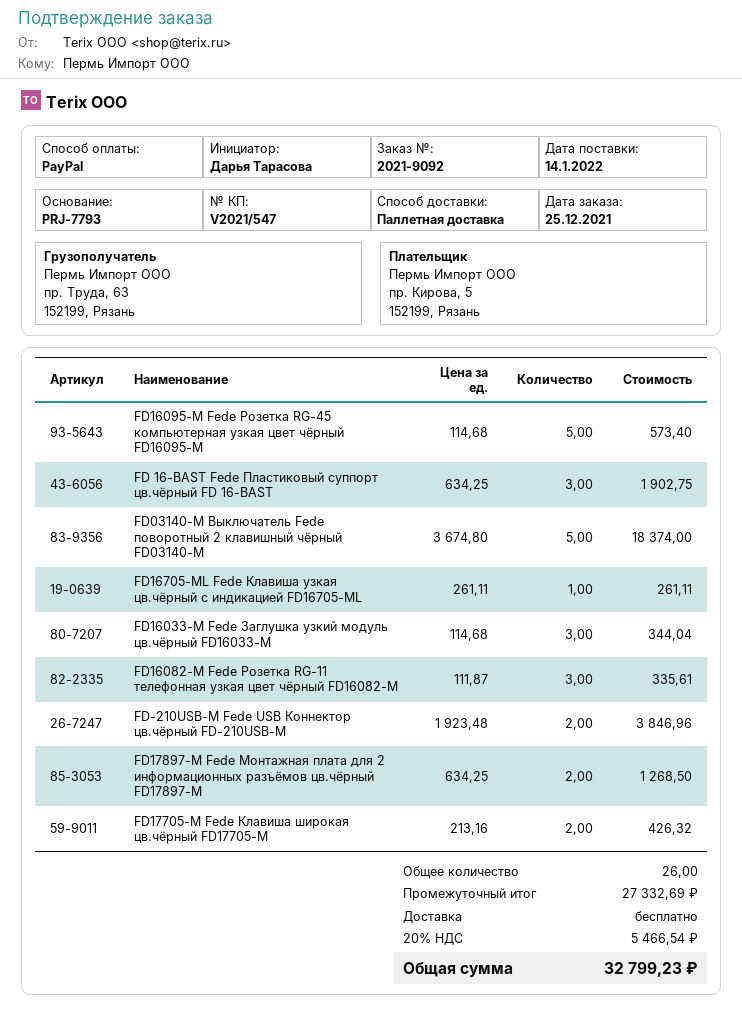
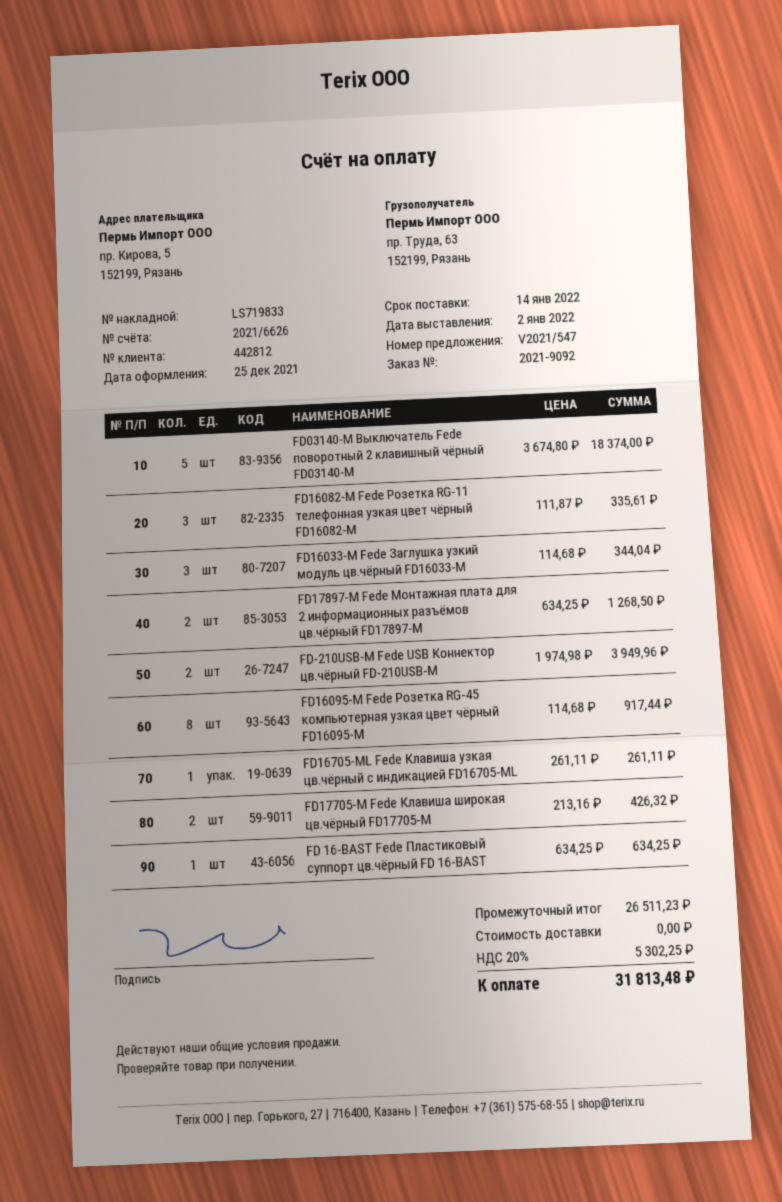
FD16095-М Fede Розетка RG-45 компьютерная узкая цвет чёрный FD16095-М: 5 x 114.68 = 573.40 -> 8 x 114.68 = 917.44
FD 16-BAST Fede Пластиковый суппорт цв.чёрный FD 16-BAST: 3 x 634.25 = 1902.75 -> 1 x 634.25 = 634.25
FD-210USB-M Fede USB Коннектор цв.чёрный FD-210USB-M: 2 x 1923.48 = 3846.96 -> 2 x 1974.98 = 3949.96
subtotal: 27332.69 -> 26511.23
tax: 20% = 5466.54 -> 20% = 5302.25
total: 32799.23 -> 31813.48

